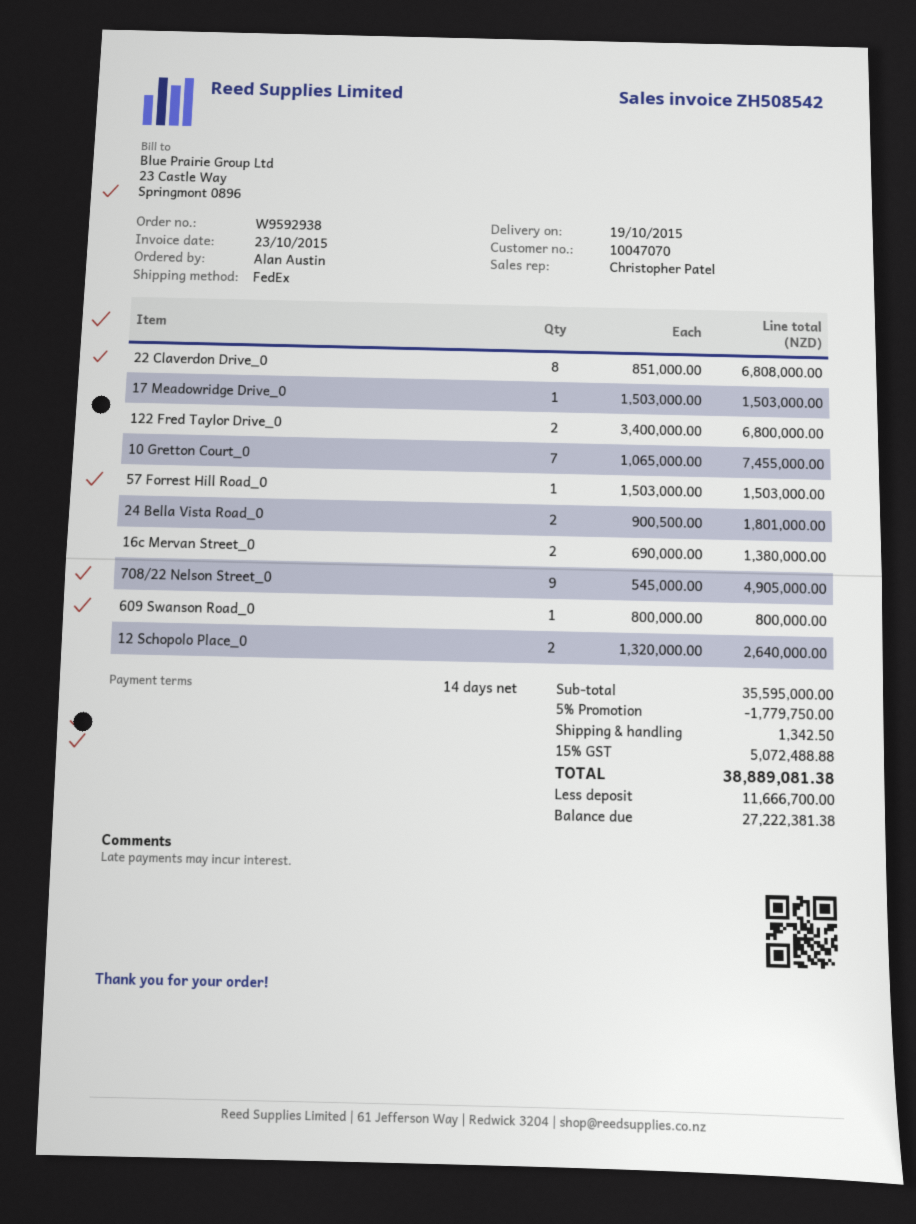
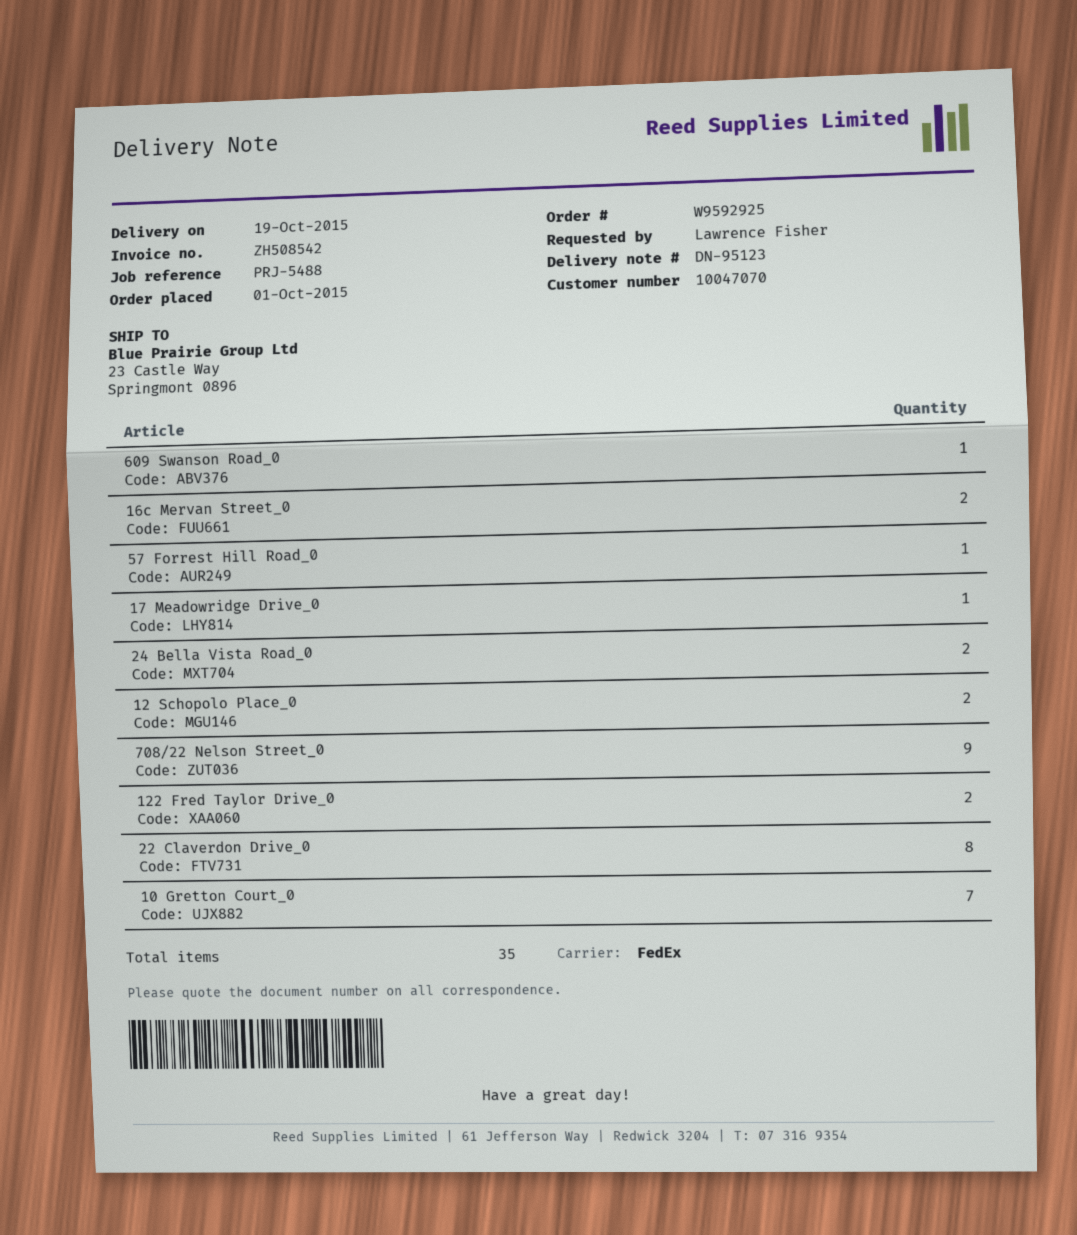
order number: W9592938 -> W9592925
ordered by: Alan Austin -> Lawrence Fisher

